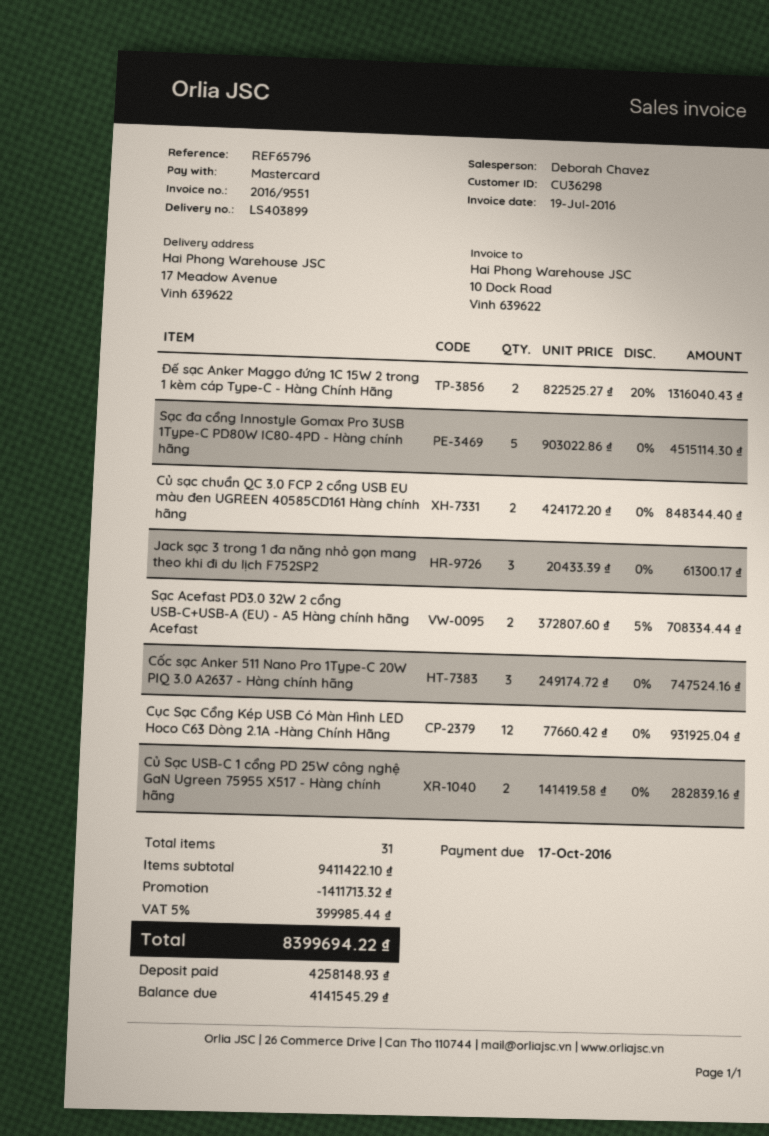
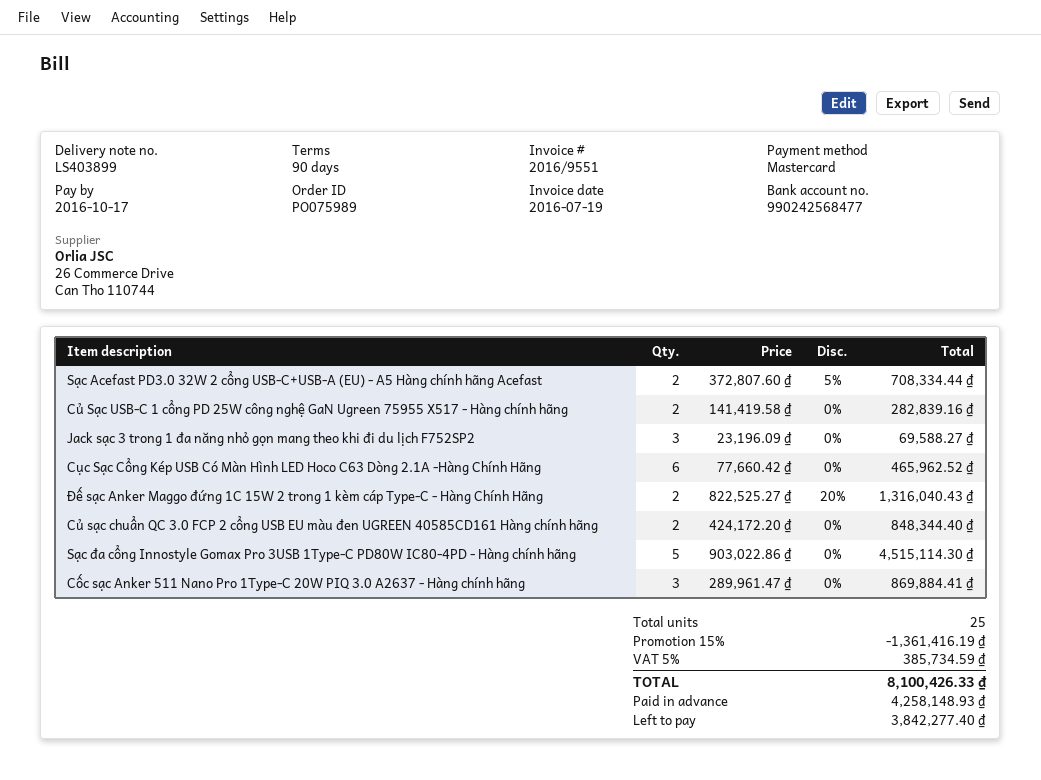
Jack sạc 3 trong 1 đa năng nhỏ gọn mang theo khi đi du lịch F752SP2: 3 x 20433.39 = 61300.17 -> 3 x 23196.09 = 69588.27
Cốc sạc Anker 511 Nano Pro 1Type-C 20W PIQ 3.0 A2637 - Hàng chính hãng: 3 x 249174.72 = 747524.16 -> 3 x 289961.47 = 869884.41
Cục Sạc Cổng Kép USB Có Màn Hình LED Hoco C63 Dòng 2.1A -Hàng Chính Hãng: 12 x 77660.42 = 931925.04 -> 6 x 77660.42 = 465962.52
total quantity: 31 -> 25
discount: 1411713.32 -> 1361416.19
tax: 5% = 399985.44 -> 5% = 385734.59
total: 8399694.22 -> 8100426.33
balance: 4141545.29 -> 3842277.40

